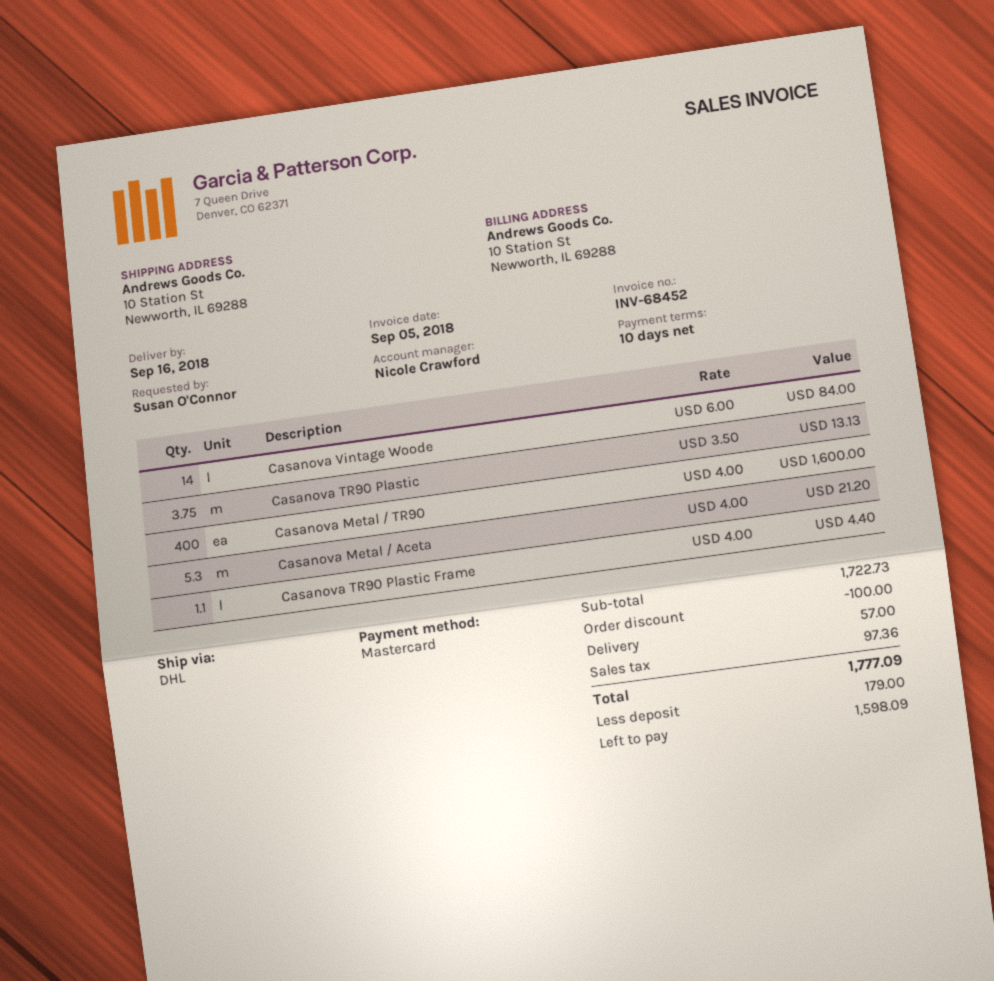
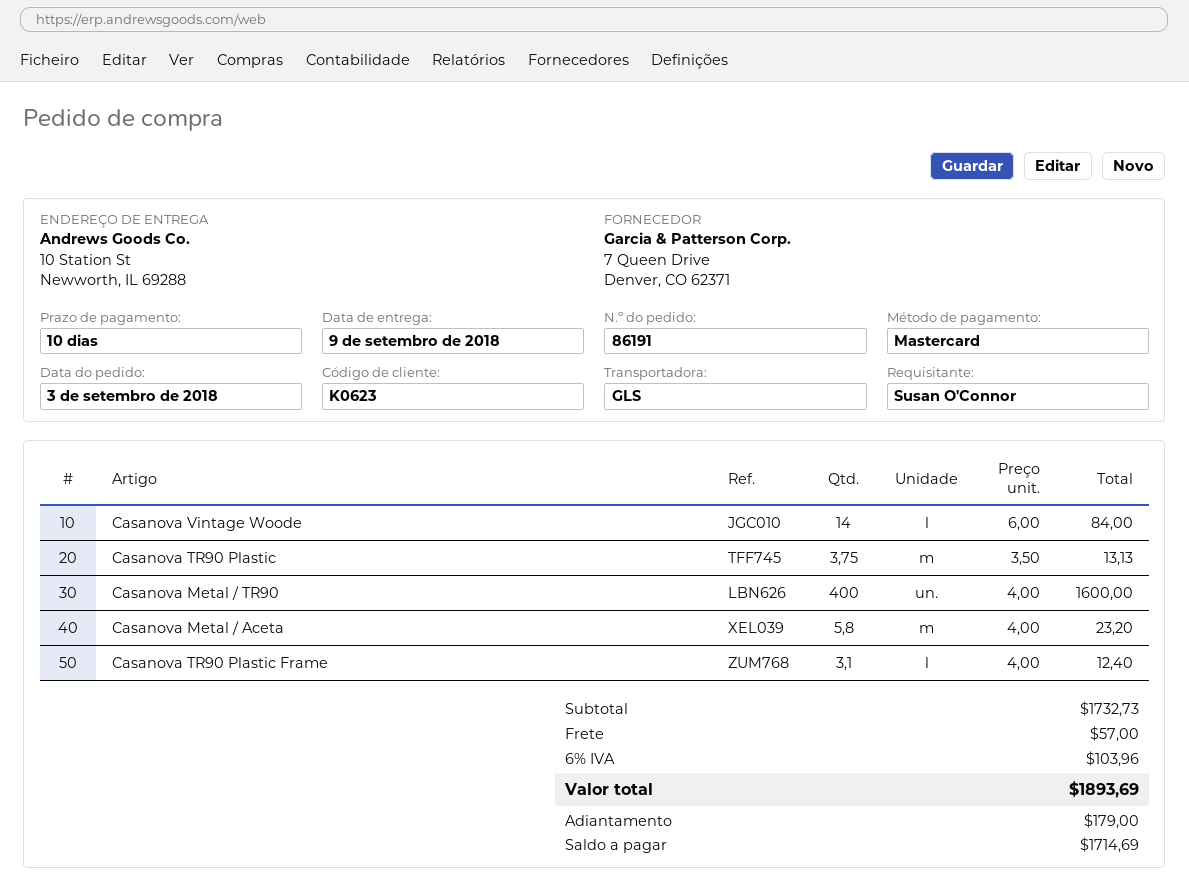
delivery date: 2018-09-16 -> 2018-09-09
shipping method: DHL -> GLS
Casanova Metal / Aceta: 5.3 x 4.00 = 21.20 -> 5.8 x 4.00 = 23.20
Casanova TR90 Plastic Frame: 1.1 x 4.00 = 4.40 -> 3.1 x 4.00 = 12.40
subtotal: 1722.73 -> 1732.73
discount: 100.00 -> none
tax: 97.36 -> 103.96
total: 1777.09 -> 1893.69
balance: 1598.09 -> 1714.69

